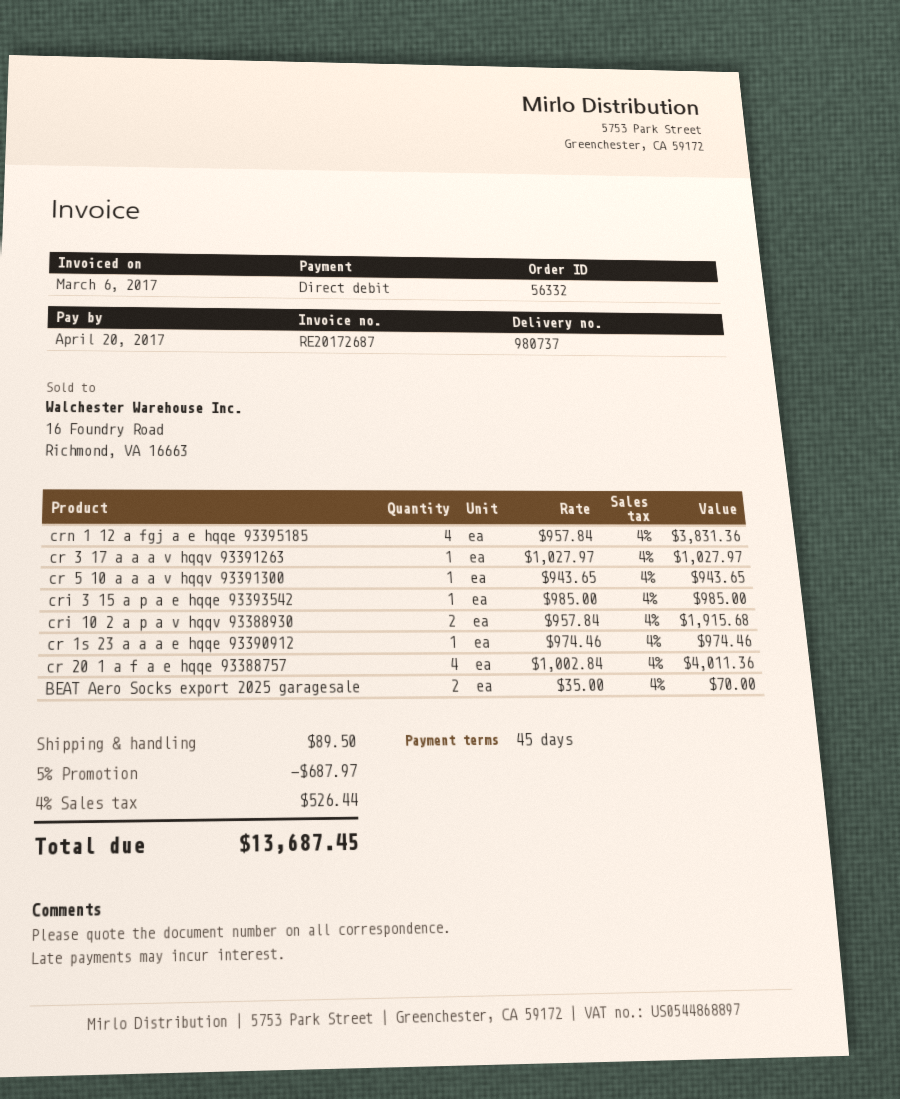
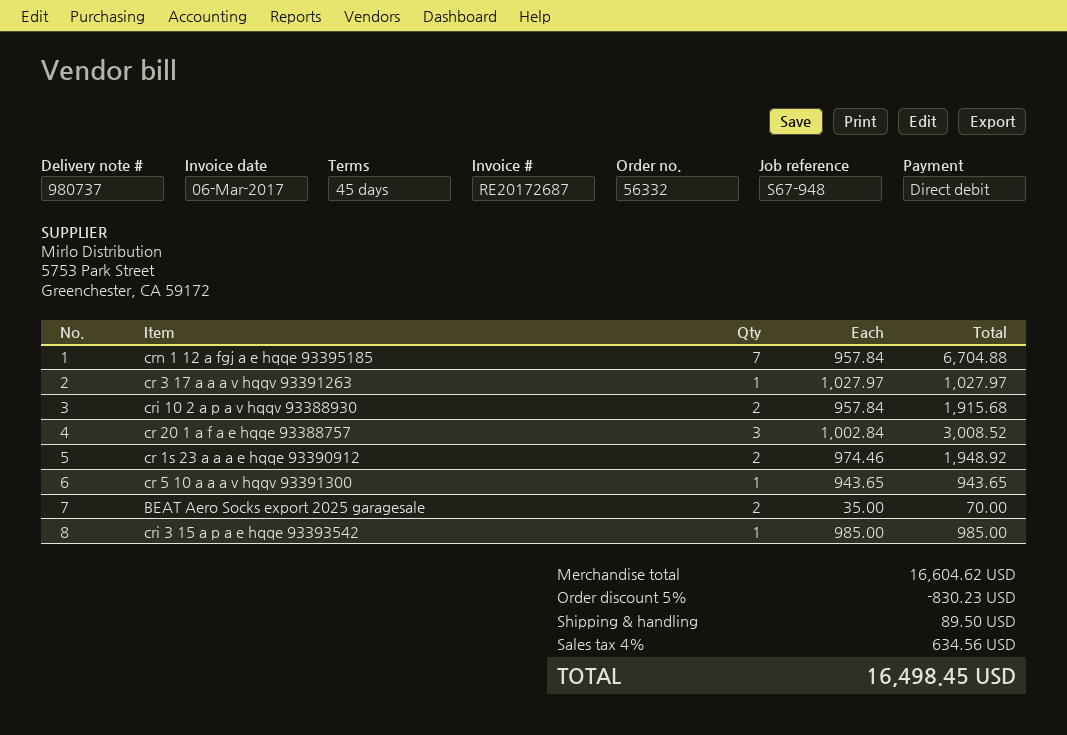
crn 1 12 a fgj a e hqqe 93395185: 4 x 957.84 = 3831.36 -> 7 x 957.84 = 6704.88
cr 1s 23 a a a e hqqe 93390912: 1 x 974.46 = 974.46 -> 2 x 974.46 = 1948.92
cr 20 1 a f a e hqqe 93388757: 4 x 1002.84 = 4011.36 -> 3 x 1002.84 = 3008.52
discount: 5% = 687.97 -> 5% = 830.23
tax: 4% = 526.44 -> 4% = 634.56
total: 13687.45 -> 16498.45

